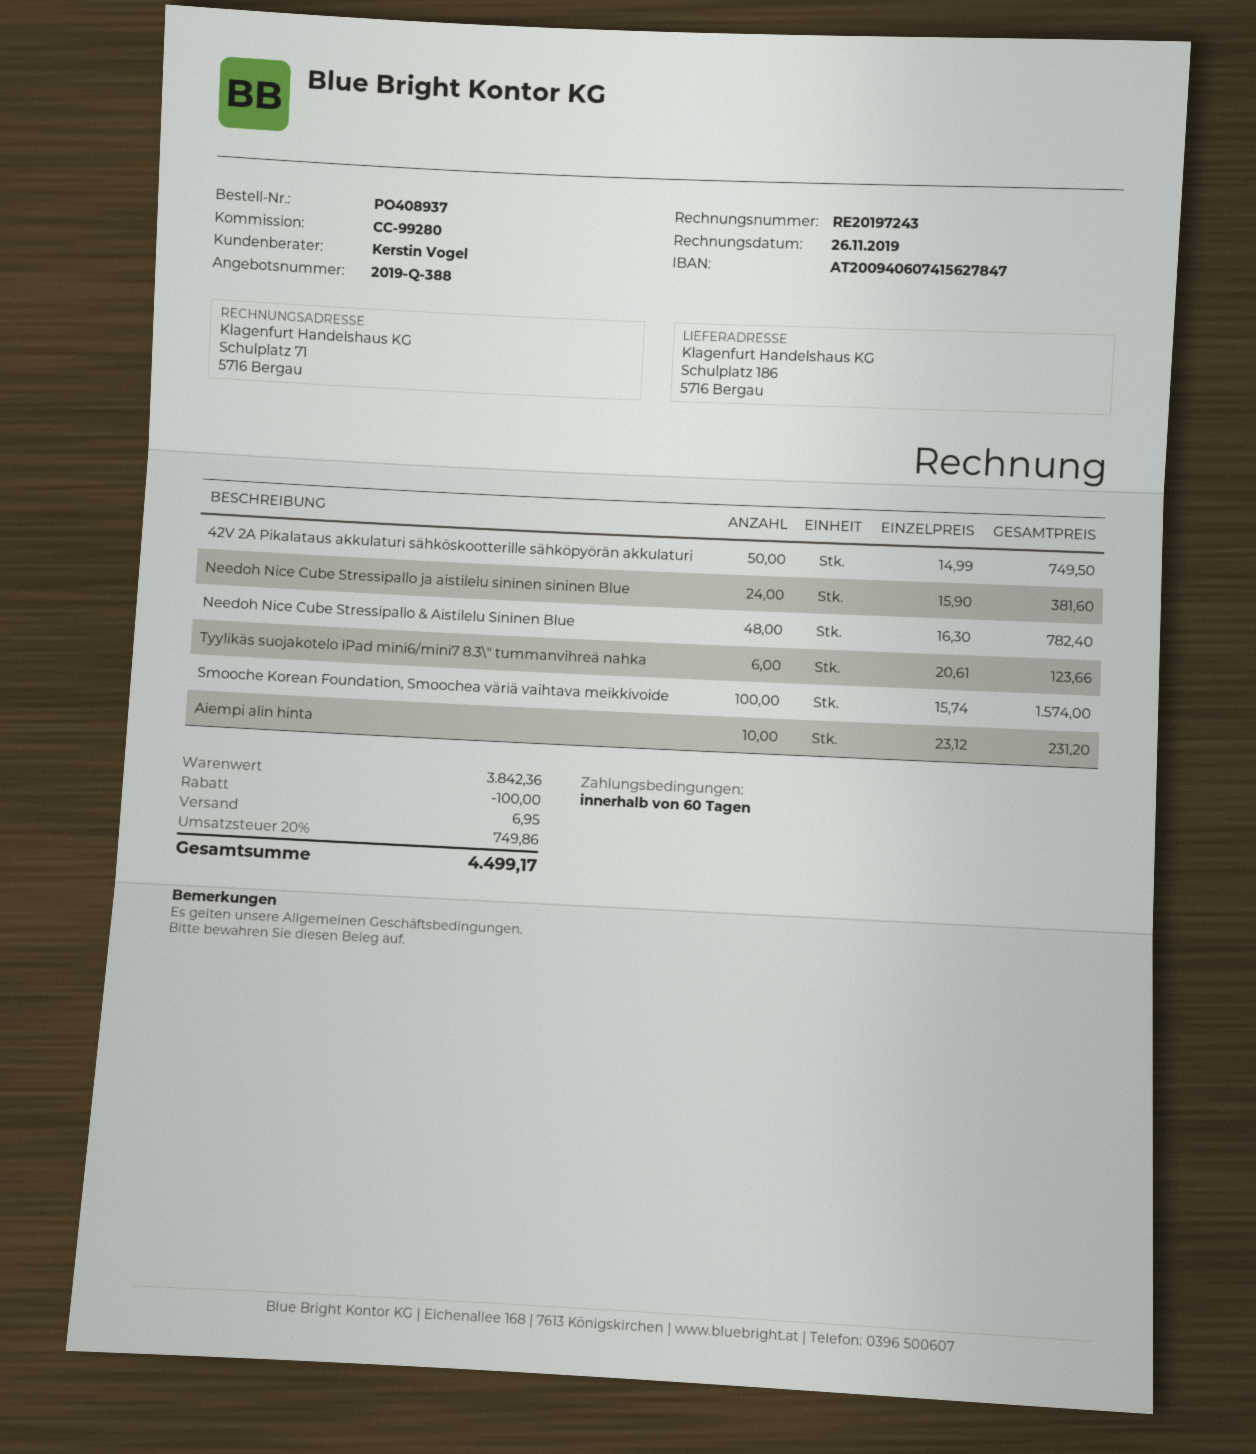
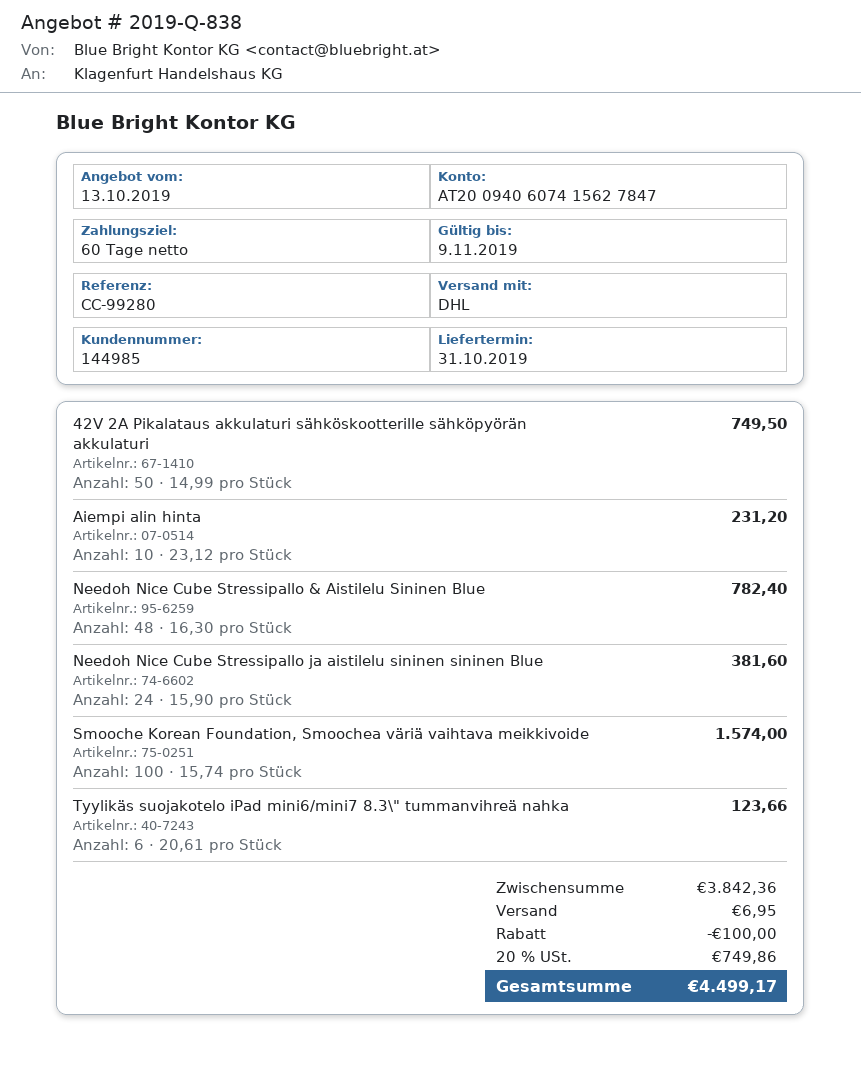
quote number: 2019-Q-388 -> 2019-Q-838

